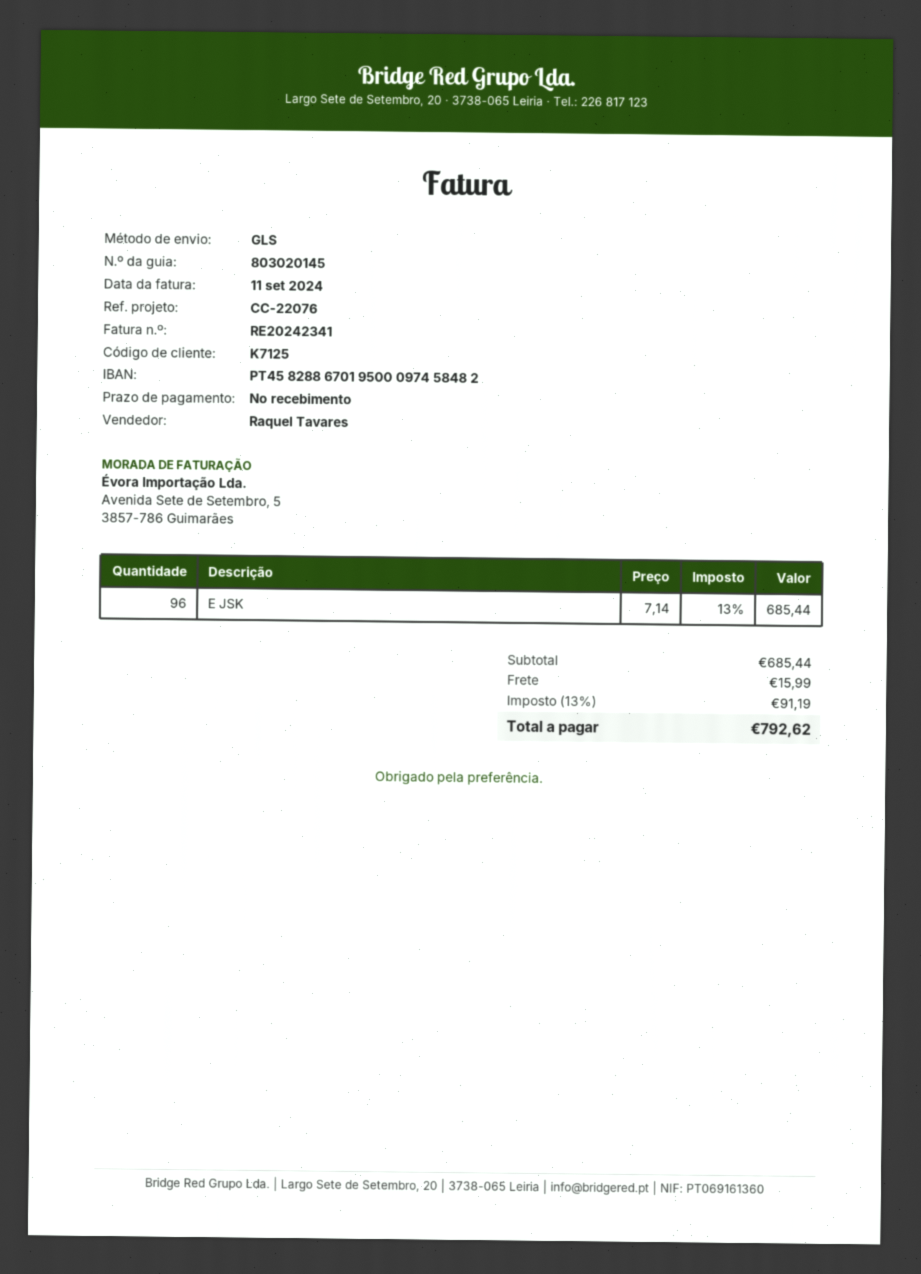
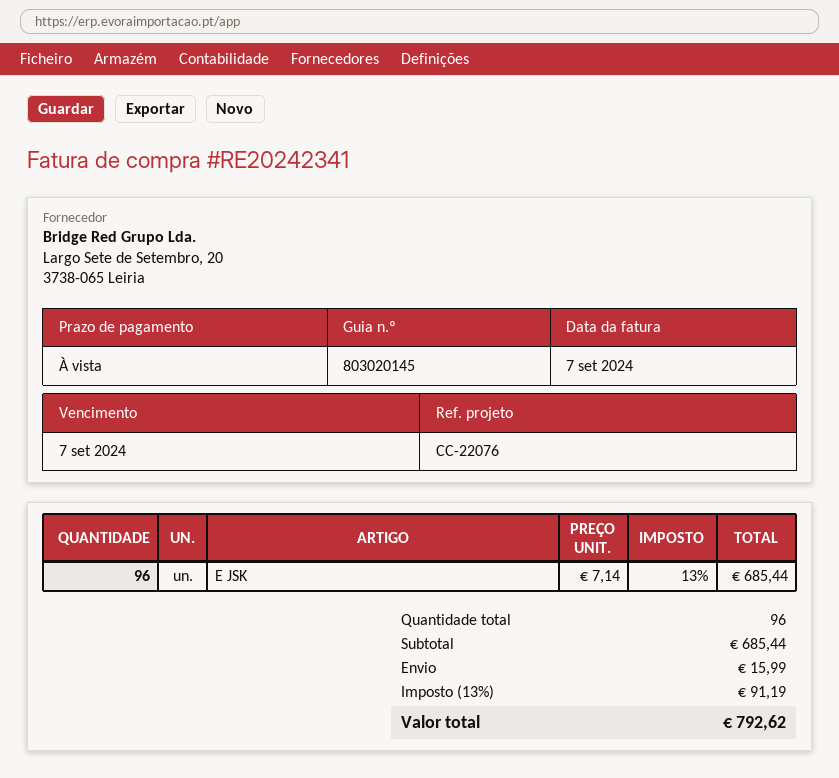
invoice date: 2024-09-11 -> 2024-09-07

